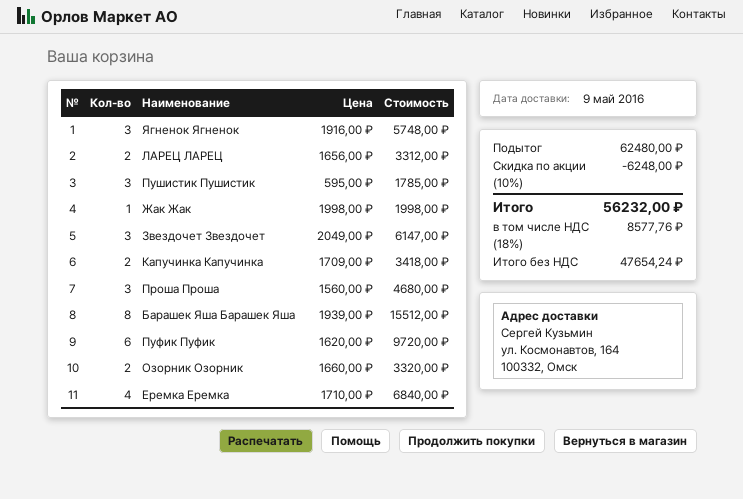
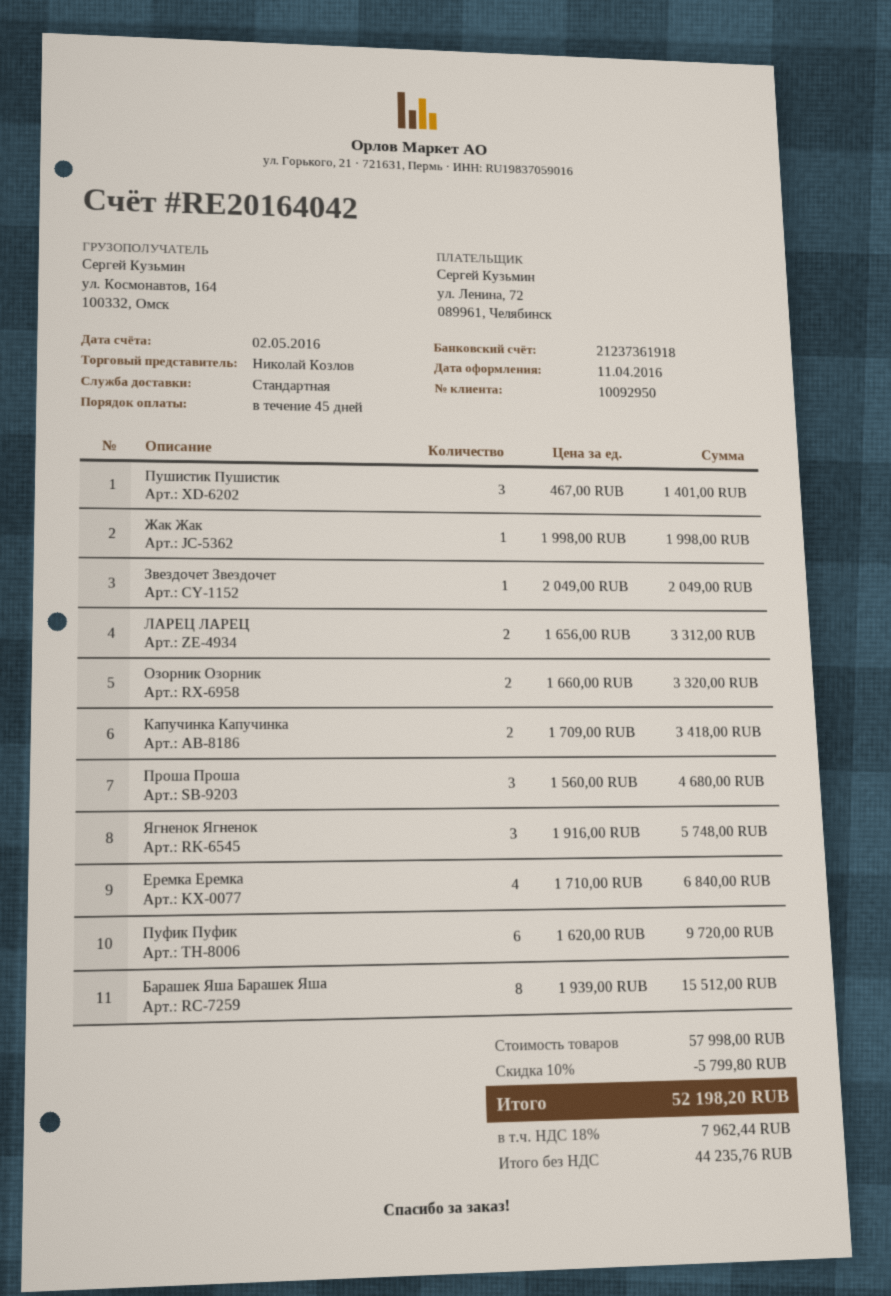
Пушистик Пушистик: 3 x 595.00 = 1785.00 -> 3 x 467.00 = 1401.00
Звездочет Звездочет: 3 x 2049.00 = 6147.00 -> 1 x 2049.00 = 2049.00
subtotal: 62480.00 -> 57998.00
discount: 10% = 6248.00 -> 10% = 5799.80
net: 47654.24 -> 44235.76
tax: 18% = 8577.76 -> 18% = 7962.44
total: 56232.00 -> 52198.20

